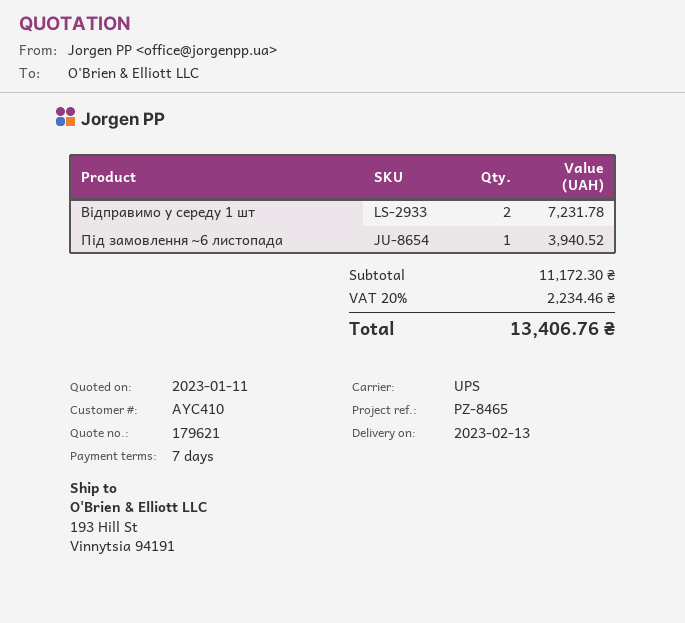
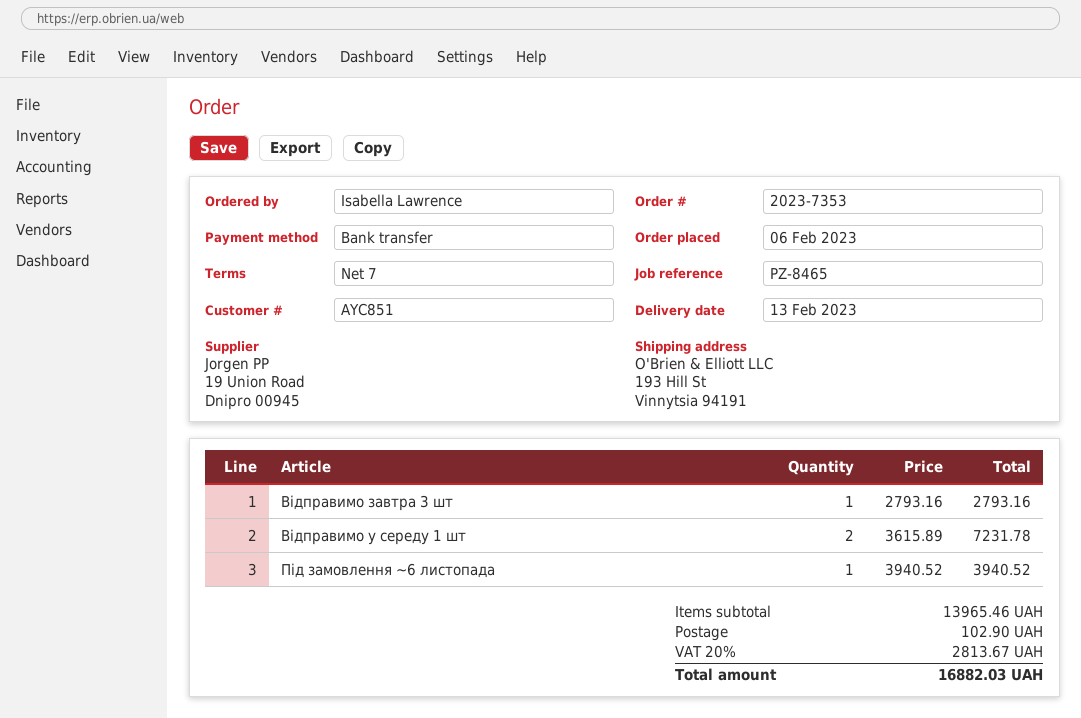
customer number: AYC410 -> AYC851
Відправимо завтра 3 шт: none -> 1 for 2793.16
subtotal: 11172.30 -> 13965.46
shipping: none -> 102.90
tax: 20% = 2234.46 -> 20% = 2813.67
total: 13406.76 -> 16882.03

